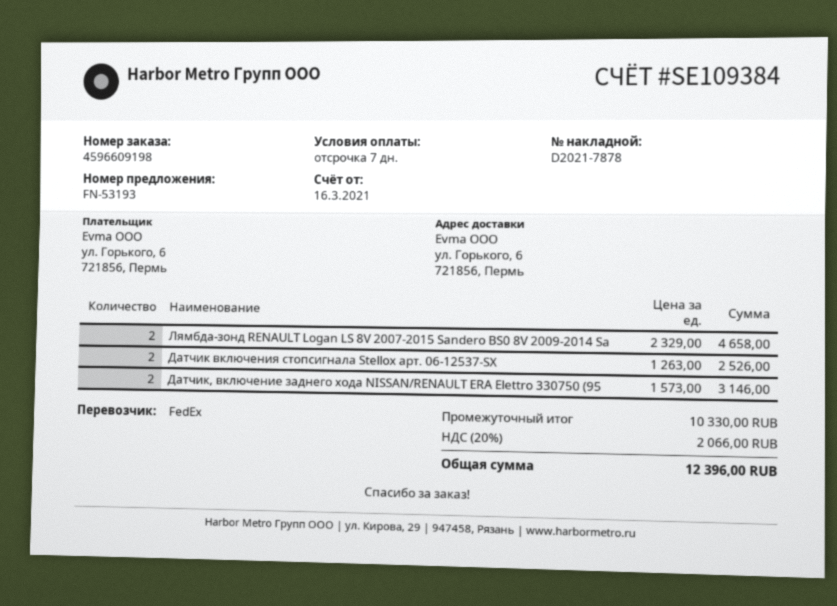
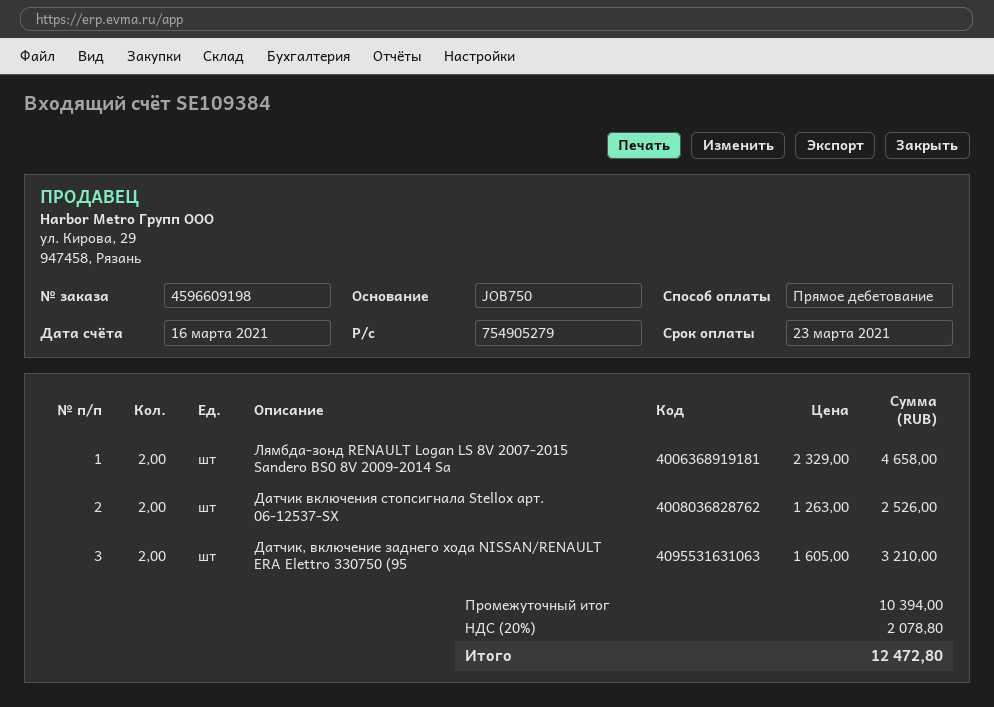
Датчик, включение заднего хода NISSAN/RENAULT ERA Elettro 330750 (95: 2 x 1573.00 = 3146.00 -> 2 x 1605.00 = 3210.00
subtotal: 10330.00 -> 10394.00
tax: 20% = 2066.00 -> 20% = 2078.80
total: 12396.00 -> 12472.80

